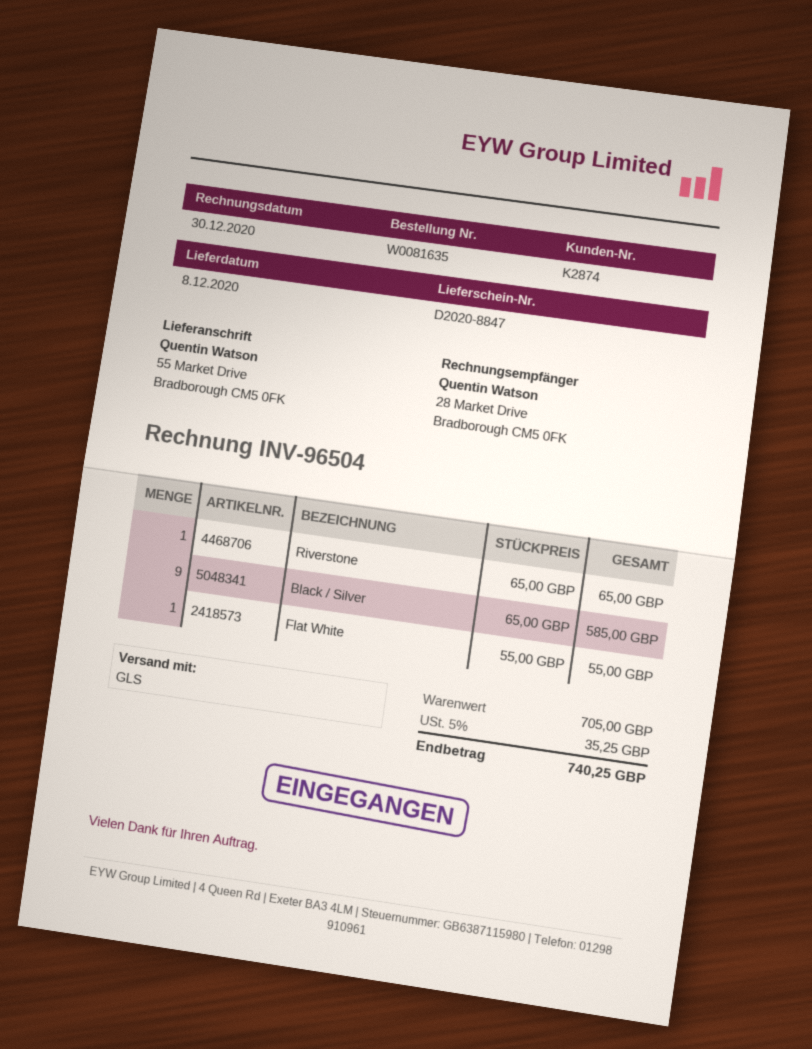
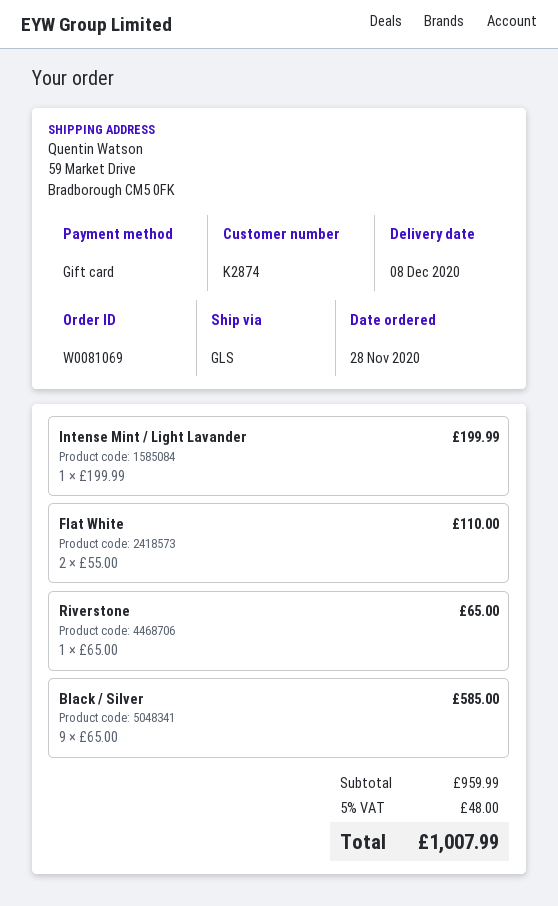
order number: W0081635 -> W0081069
ship to: 55 Market Drive, Bradborough CM5 0FK -> 59 Market Drive, Bradborough CM5 0FK
Flat White: 1 x 55.00 = 55.00 -> 2 x 55.00 = 110.00
Intense Mint / Light Lavander: none -> 1 x 199.99 = 199.99
subtotal: 705.00 -> 959.99
tax: 5% = 35.25 -> 5% = 48.00
total: 740.25 -> 1007.99

